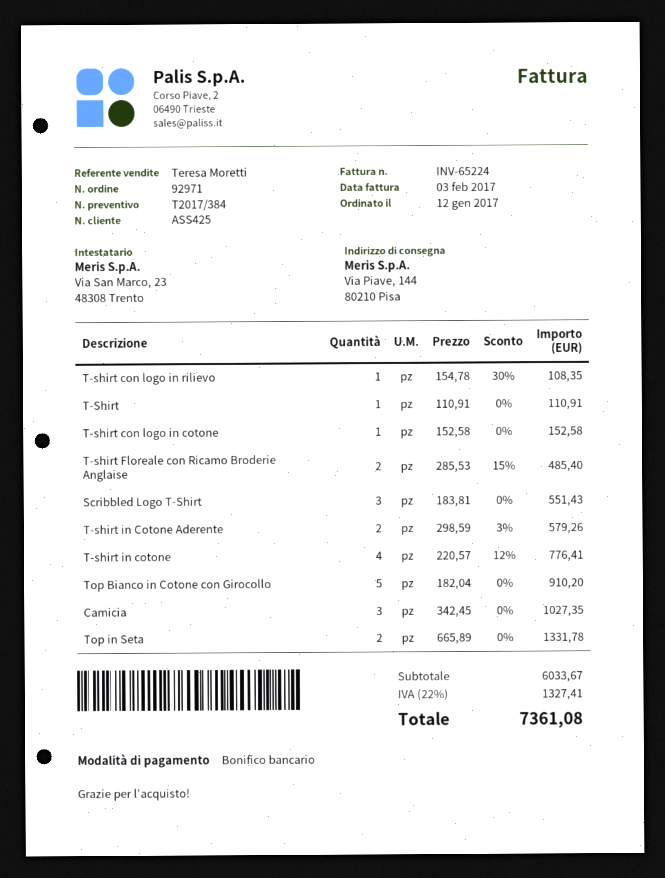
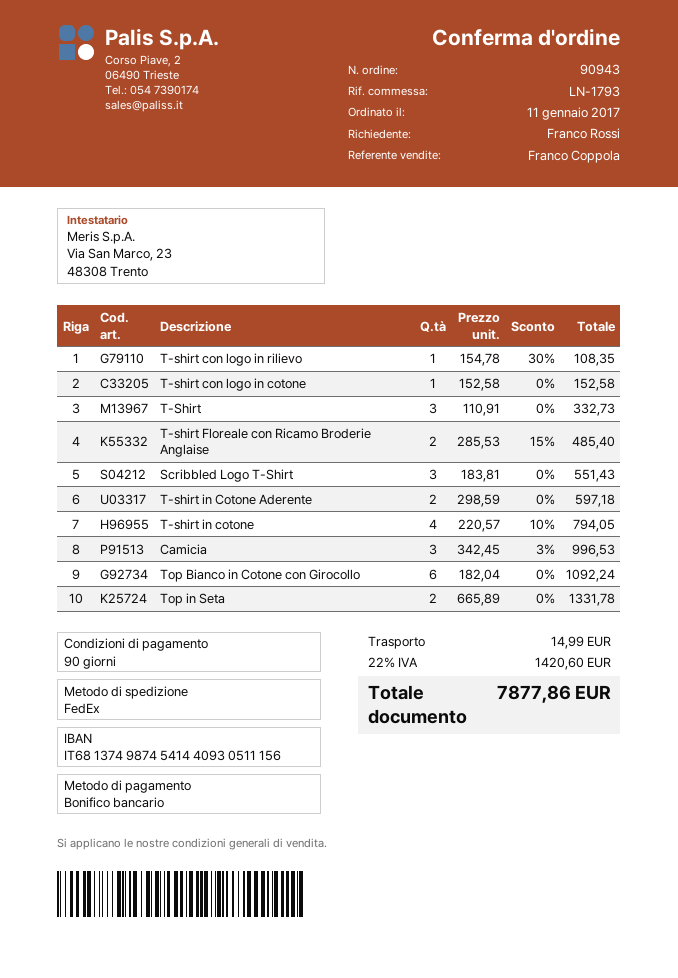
order number: 92971 -> 90943
order date: 2017-01-12 -> 2017-01-11
sales rep: Teresa Moretti -> Franco Coppola
T-Shirt: 1 x 110.91 = 110.91 -> 3 x 110.91 = 332.73
T-shirt in Cotone Aderente: 2 x 298.59 - 3% = 579.26 -> 2 x 298.59 = 597.18
T-shirt in cotone: 4 x 220.57 - 12% = 776.41 -> 4 x 220.57 - 10% = 794.05
Top Bianco in Cotone con Girocollo: 5 x 182.04 = 910.20 -> 6 x 182.04 = 1092.24
Camicia: 3 x 342.45 = 1027.35 -> 3 x 342.45 - 3% = 996.53
shipping: none -> 14.99
tax: 22% = 1327.41 -> 22% = 1420.60
total: 7361.08 -> 7877.86

